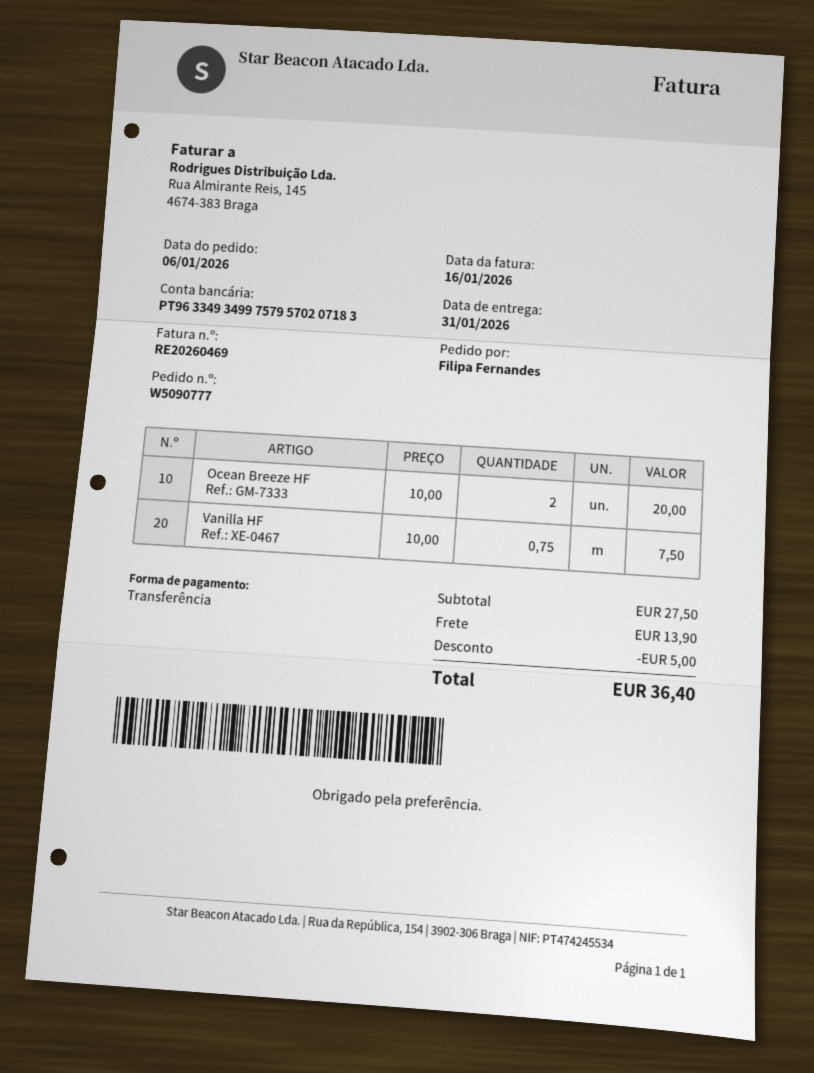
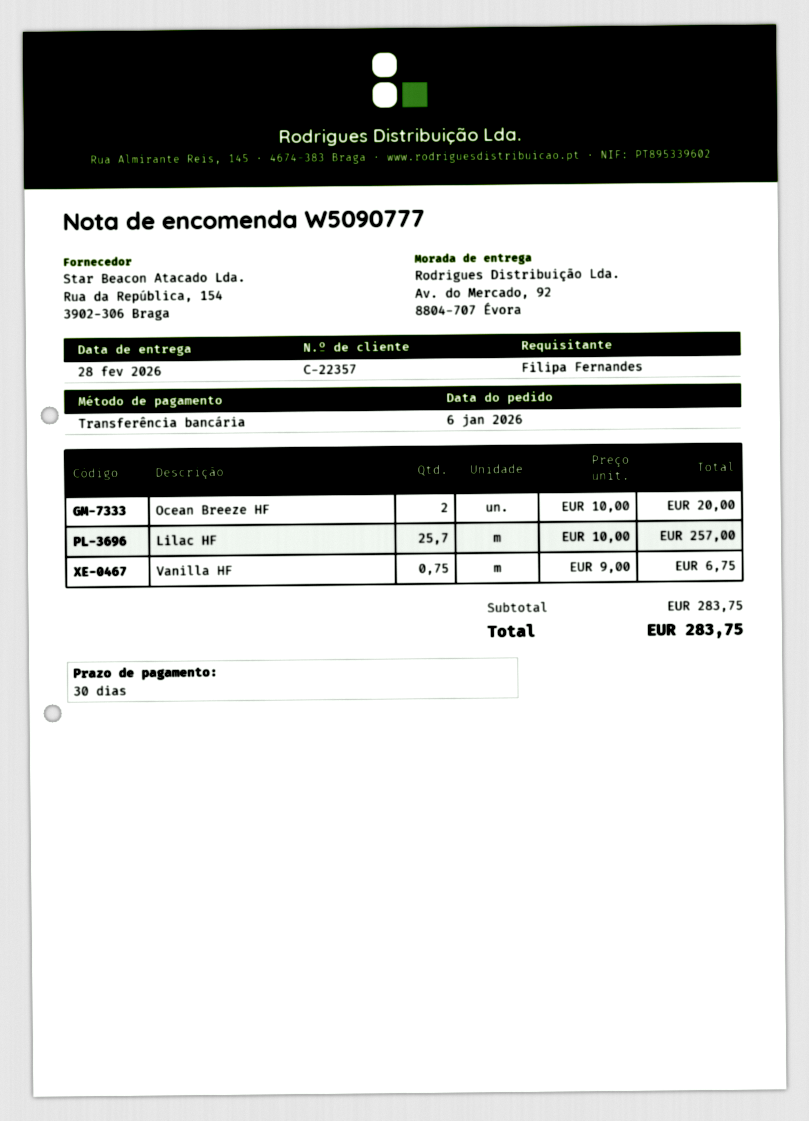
delivery date: 2026-01-31 -> 2026-02-28
Vanilla HF: 0.75 x 10.00 = 7.50 -> 0.75 x 9.00 = 6.75
Lilac HF: none -> 25.7 x 10.00 = 257.00
subtotal: 27.50 -> 283.75
discount: 5.00 -> none
shipping: 13.90 -> none
total: 36.40 -> 283.75

